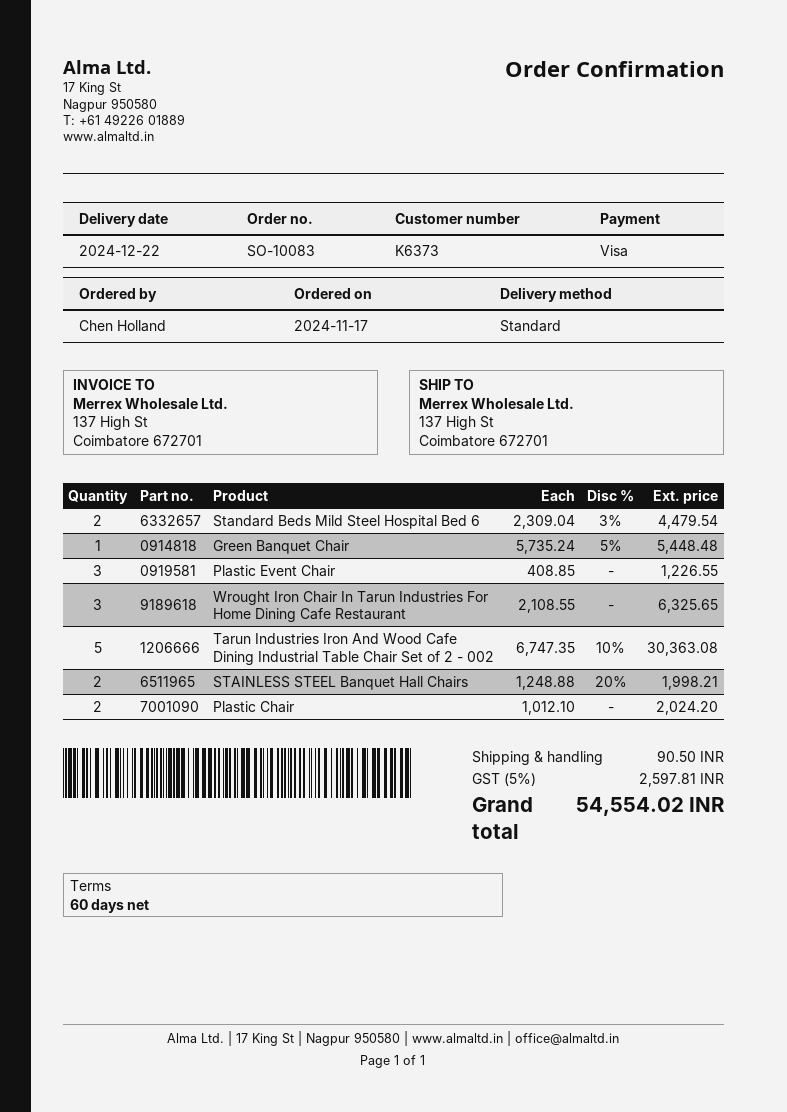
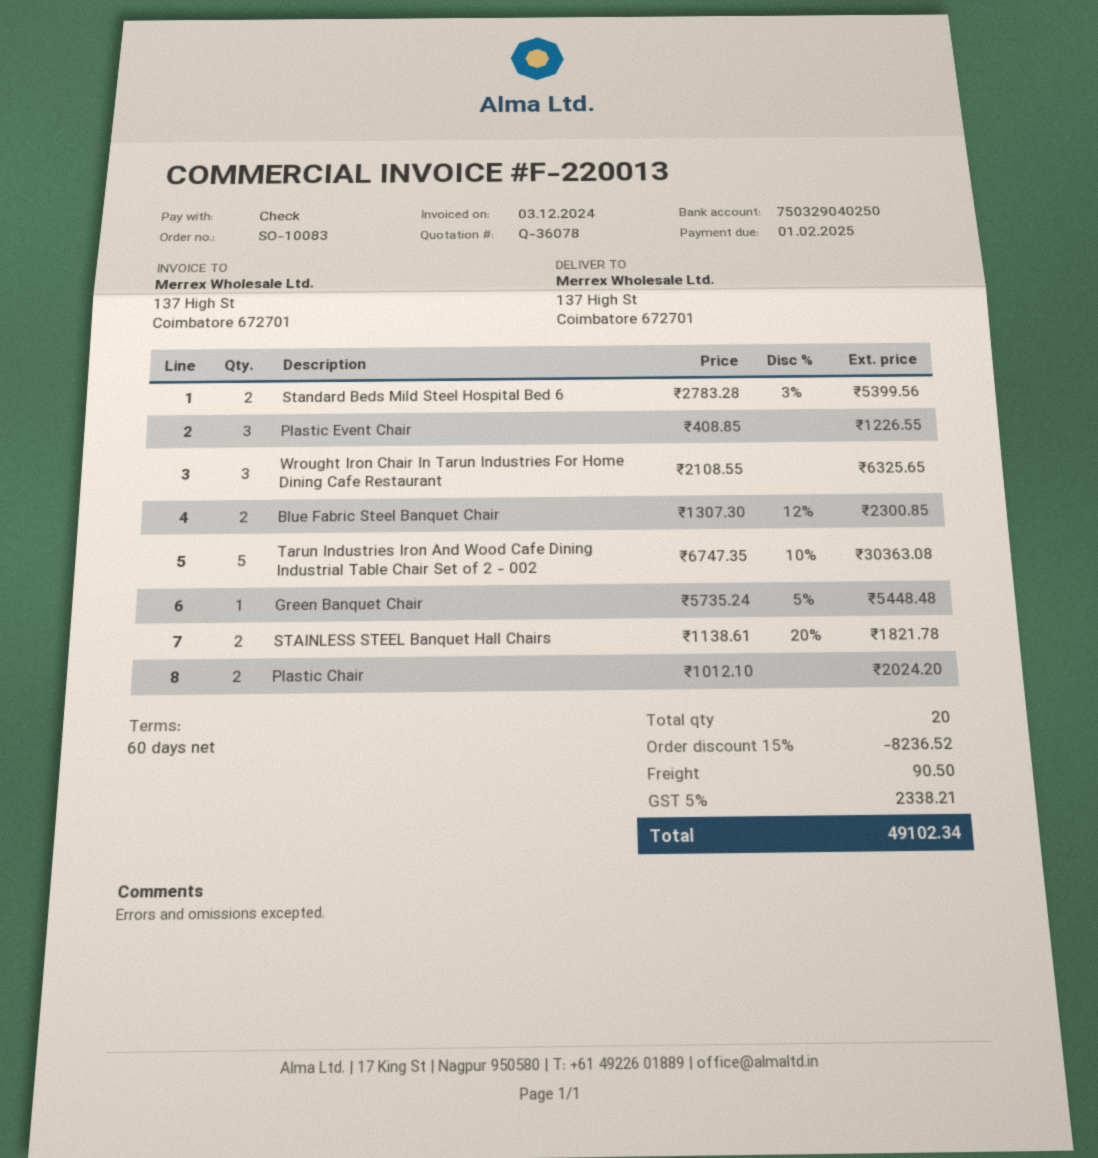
payment method: Visa -> cheque
Standard Beds Mild Steel Hospital Bed 6: 2 x 2309.04 - 3% = 4479.54 -> 2 x 2783.28 - 3% = 5399.56
STAINLESS STEEL Banquet Hall Chairs: 2 x 1248.88 - 20% = 1998.21 -> 2 x 1138.61 - 20% = 1821.78
Blue Fabric Steel Banquet Chair: none -> 2 x 1307.30 - 12% = 2300.85
discount: none -> 15% = 8236.52
tax: 5% = 2597.81 -> 5% = 2338.21
total: 54554.02 -> 49102.34

